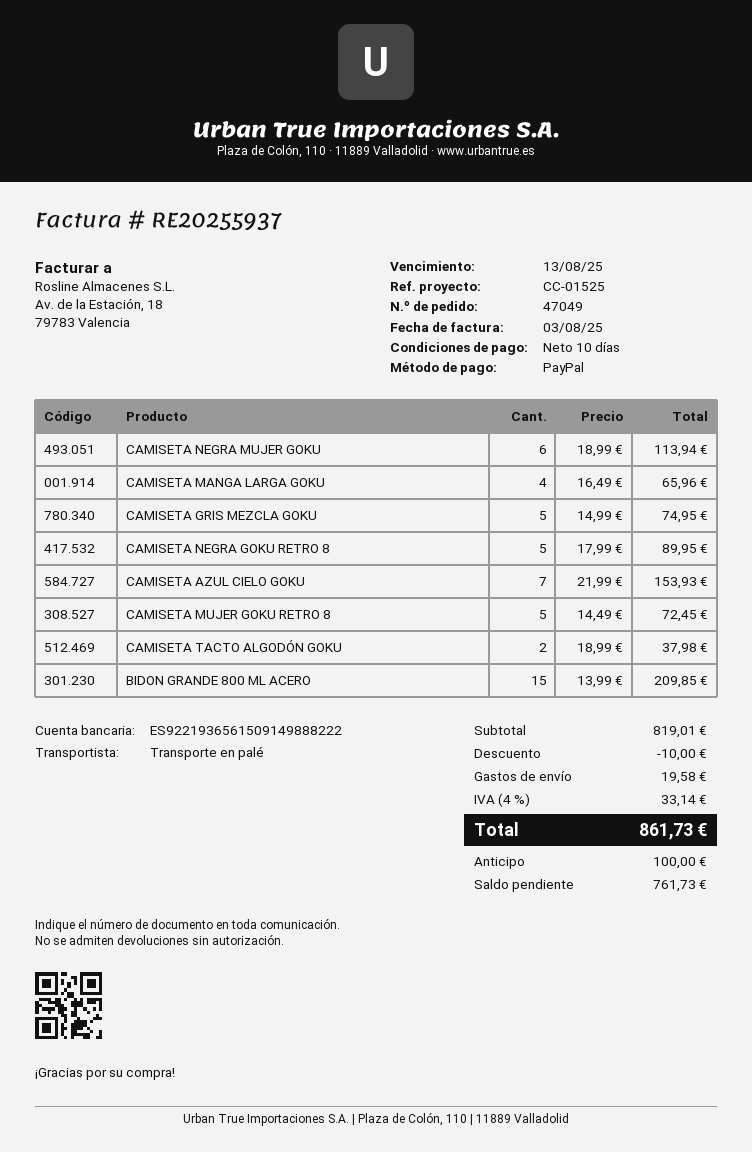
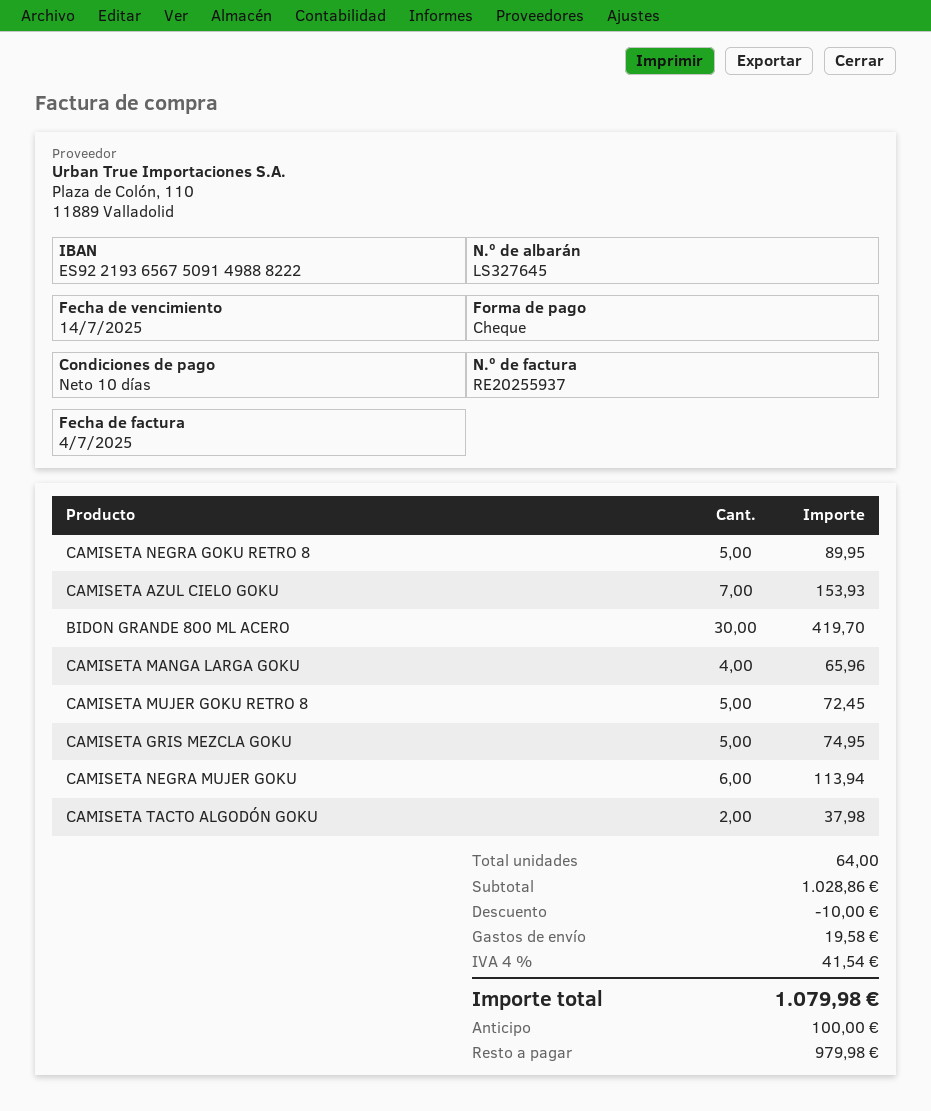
invoice date: 2025-08-03 -> 2025-07-04
due date: 2025-08-13 -> 2025-07-14
payment method: PayPal -> cheque
bank account: ES9221936561509149888222 -> ES9221936567509149888222
BIDON GRANDE 800 ML ACERO: 15 for 209.85 -> 30 for 419.70
subtotal: 819.01 -> 1028.86
tax: 4% = 33.14 -> 4% = 41.54
total: 861.73 -> 1079.98
balance: 761.73 -> 979.98

